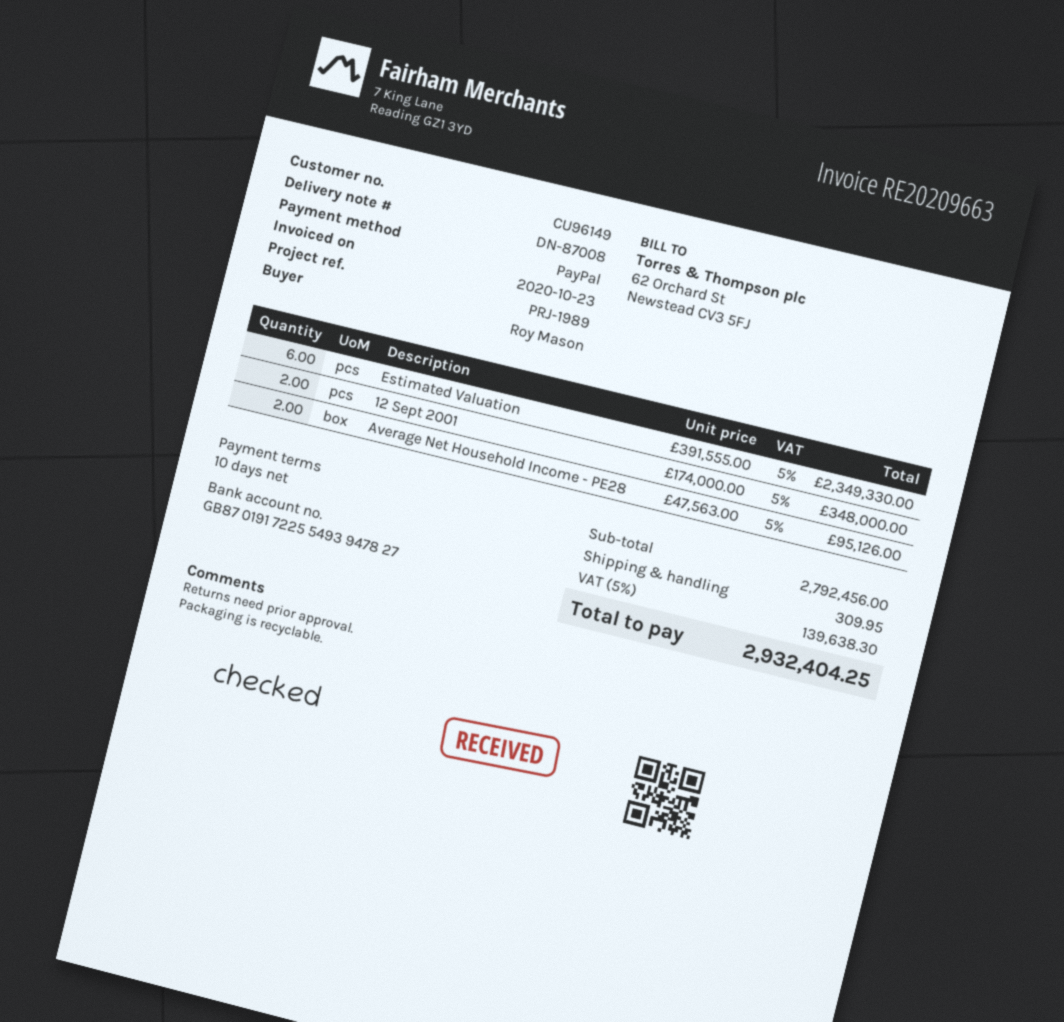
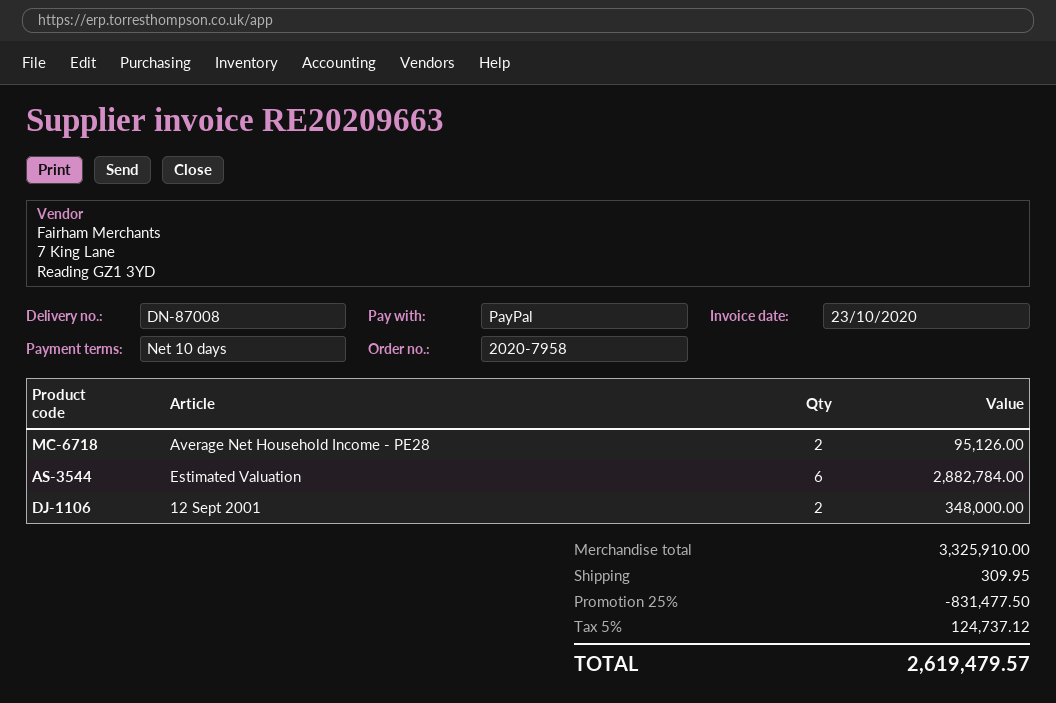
Estimated Valuation: 6 for 2349330.00 -> 6 for 2882784.00
subtotal: 2792456.00 -> 3325910.00
discount: none -> 25% = 831477.50
tax: 5% = 139638.30 -> 5% = 124737.12
total: 2932404.25 -> 2619479.57

